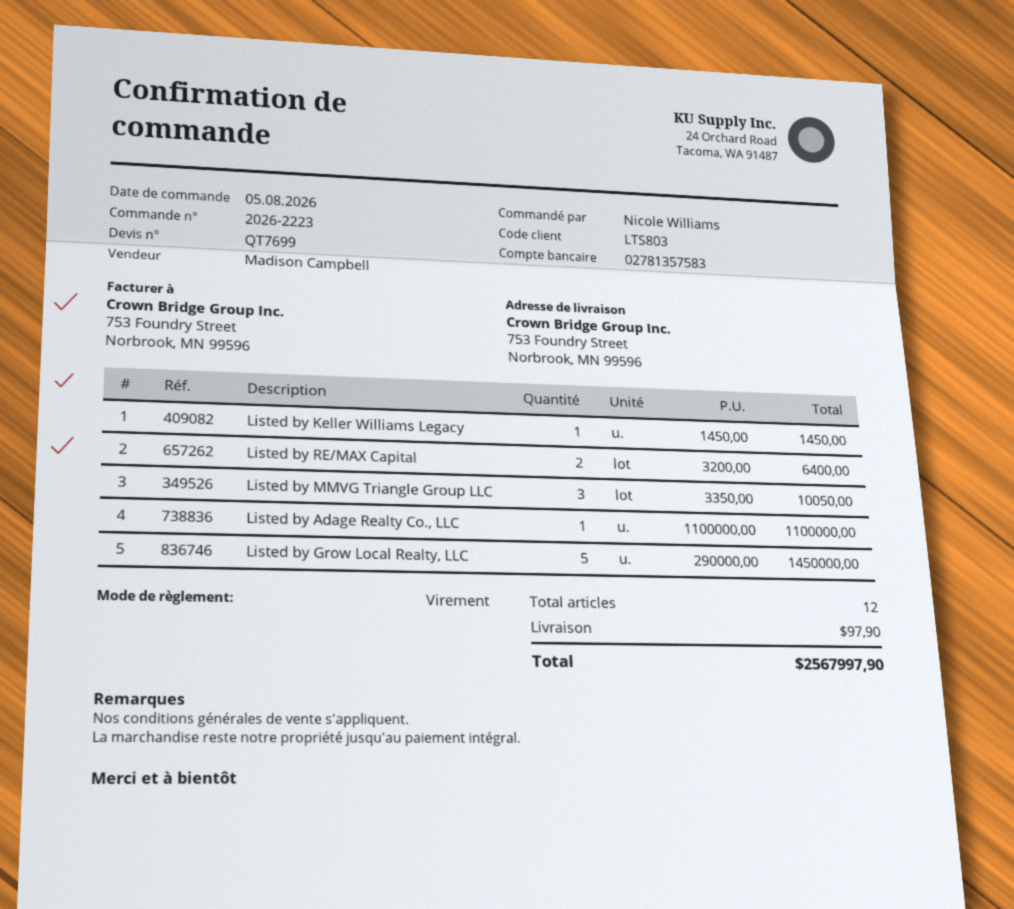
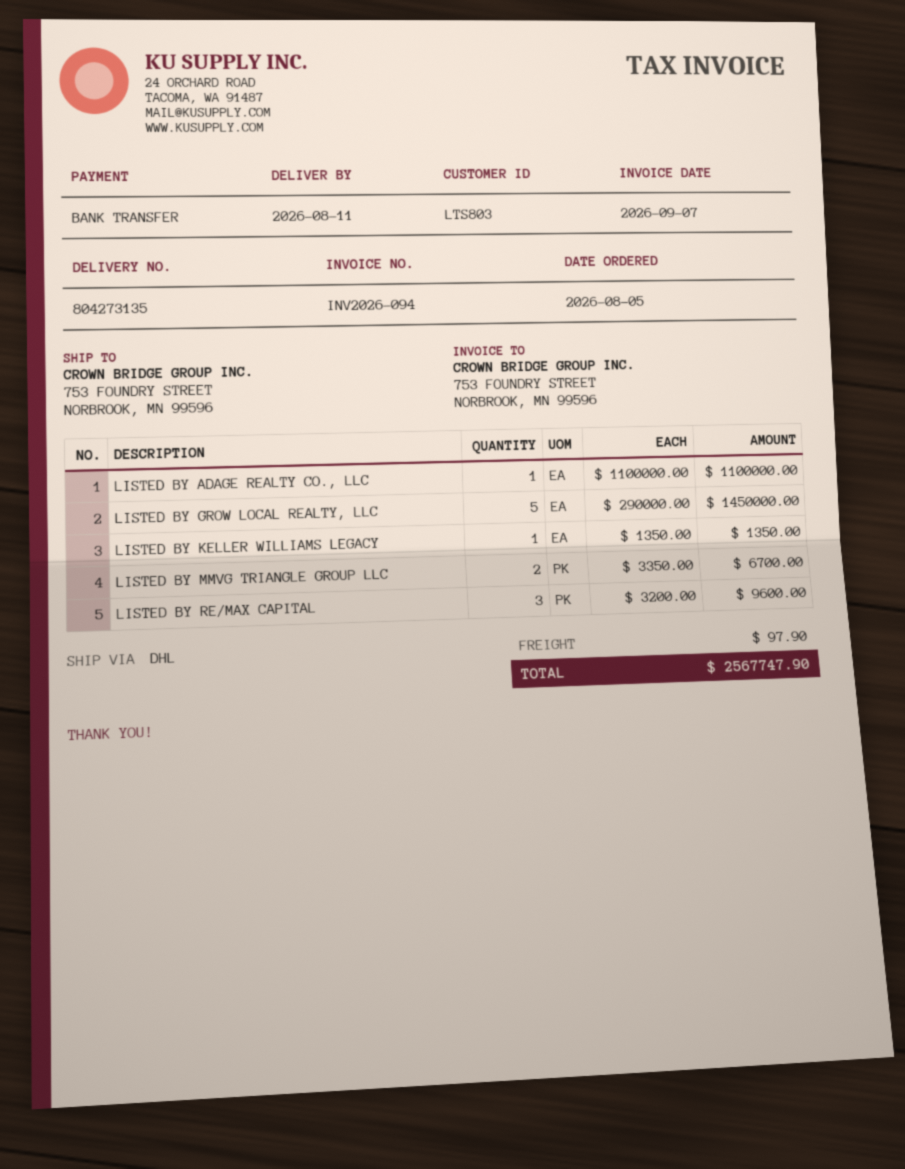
Listed by Keller Williams Legacy: 1 x 1450.00 = 1450.00 -> 1 x 1350.00 = 1350.00
Listed by RE/MAX Capital: 2 x 3200.00 = 6400.00 -> 3 x 3200.00 = 9600.00
Listed by MMVG Triangle Group LLC: 3 x 3350.00 = 10050.00 -> 2 x 3350.00 = 6700.00
total: 2567997.90 -> 2567747.90

